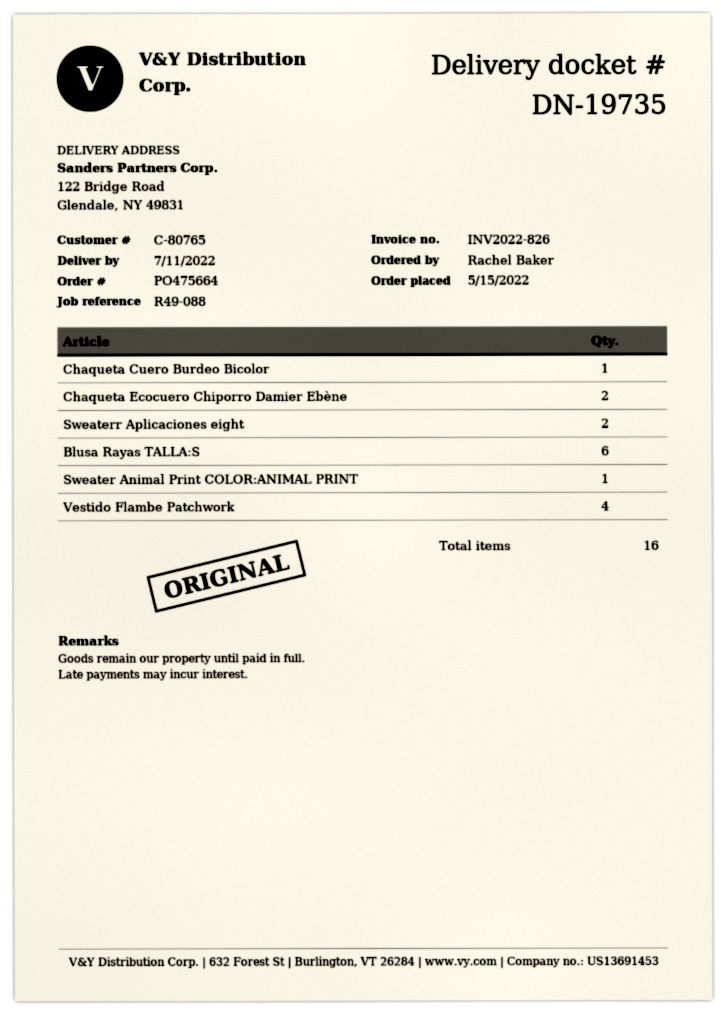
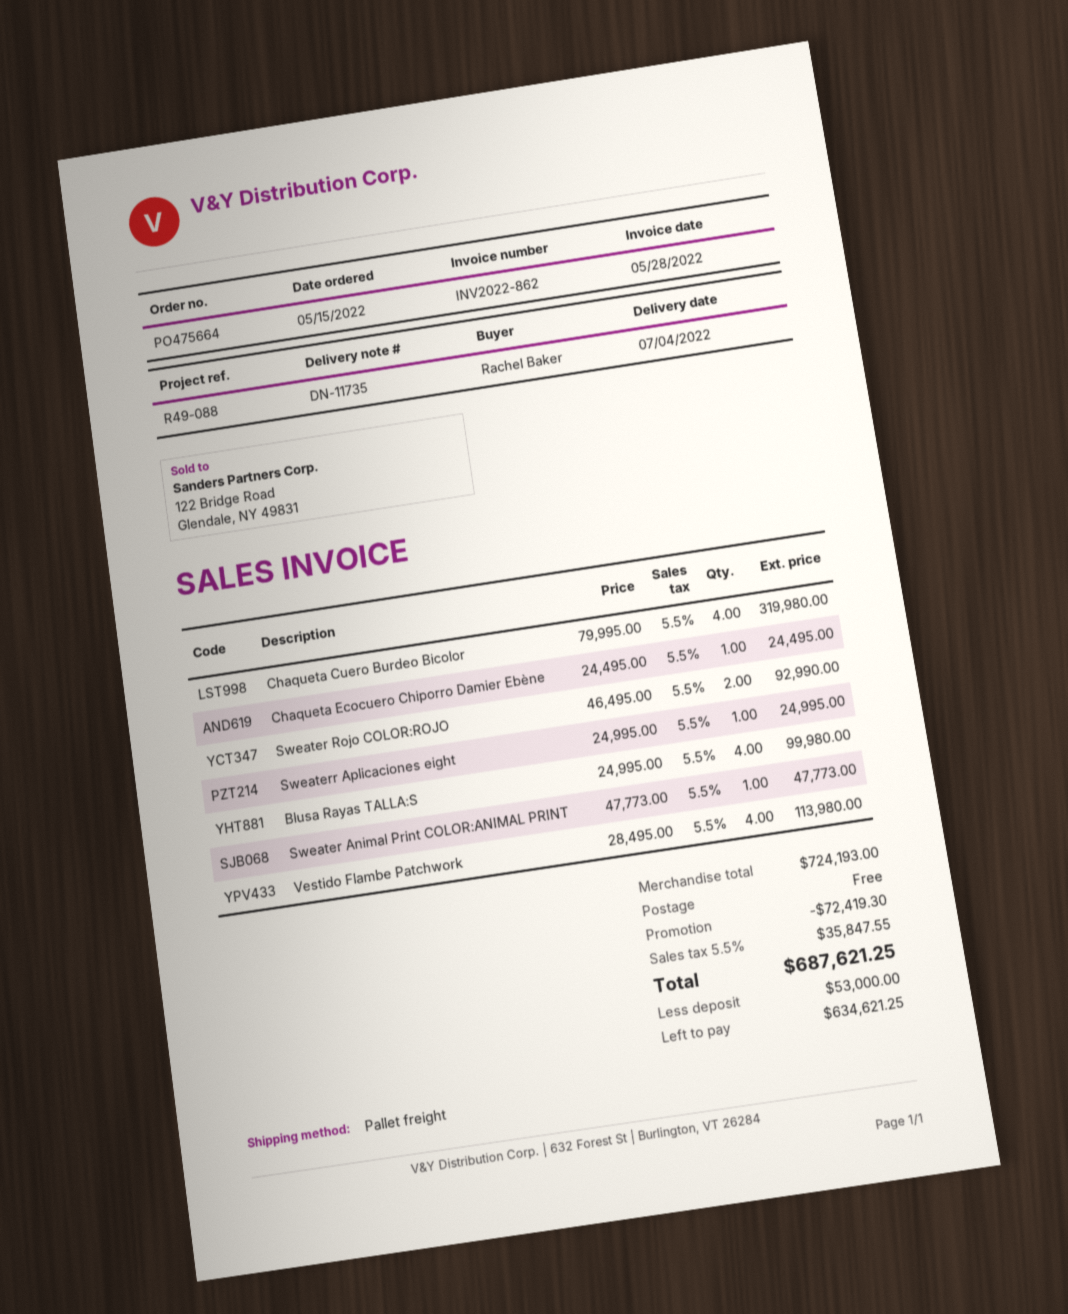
delivery note number: DN-19735 -> DN-11735
delivery date: 2022-07-11 -> 2022-07-04
invoice number: INV2022-826 -> INV2022-862
Chaqueta Cuero Burdeo Bicolor: 1 -> 4
Chaqueta Ecocuero Chiporro Damier Ebène: 2 -> 1
Sweaterr Aplicaciones eight: 2 -> 1
Blusa Rayas TALLA:S: 6 -> 4
Sweater Rojo COLOR:ROJO: none -> 2

